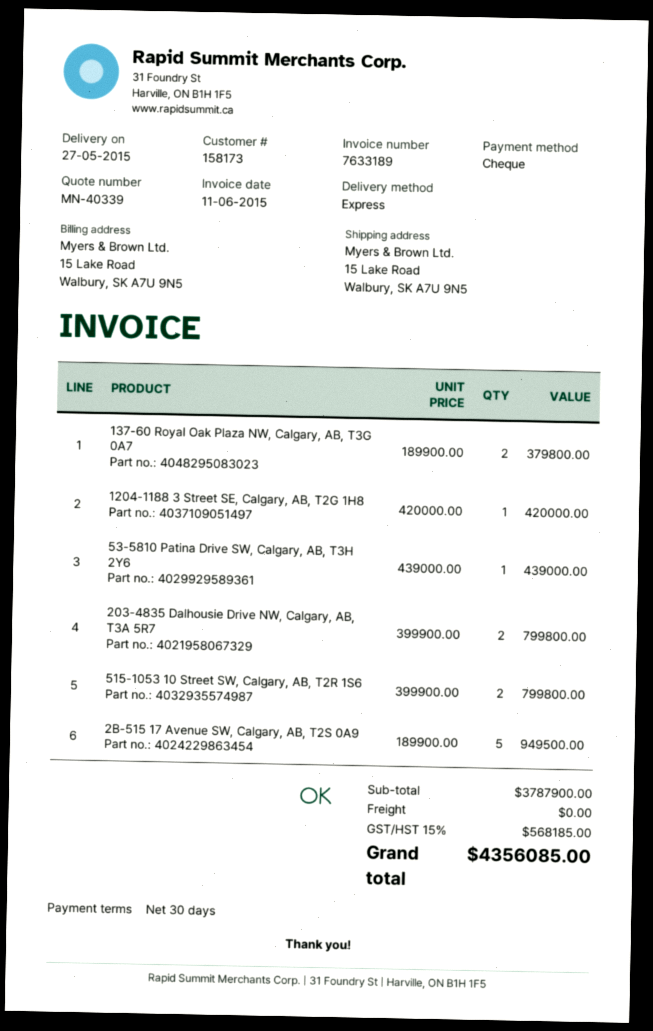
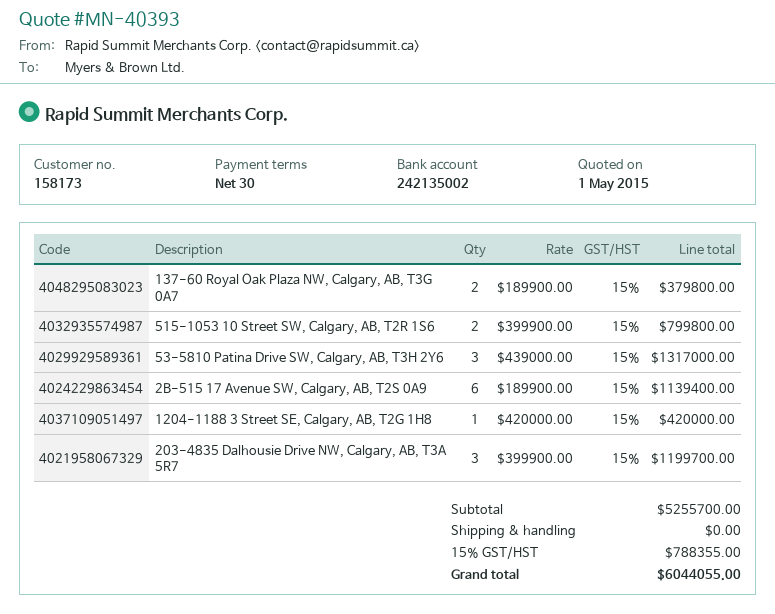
quote number: MN-40339 -> MN-40393
53-5810 Patina Drive SW, Calgary, AB, T3H 2Y6: 1 x 439000.00 = 439000.00 -> 3 x 439000.00 = 1317000.00
203-4835 Dalhousie Drive NW, Calgary, AB, T3A 5R7: 2 x 399900.00 = 799800.00 -> 3 x 399900.00 = 1199700.00
2B-515 17 Avenue SW, Calgary, AB, T2S 0A9: 5 x 189900.00 = 949500.00 -> 6 x 189900.00 = 1139400.00
subtotal: 3787900.00 -> 5255700.00
tax: 15% = 568185.00 -> 15% = 788355.00
total: 4356085.00 -> 6044055.00

